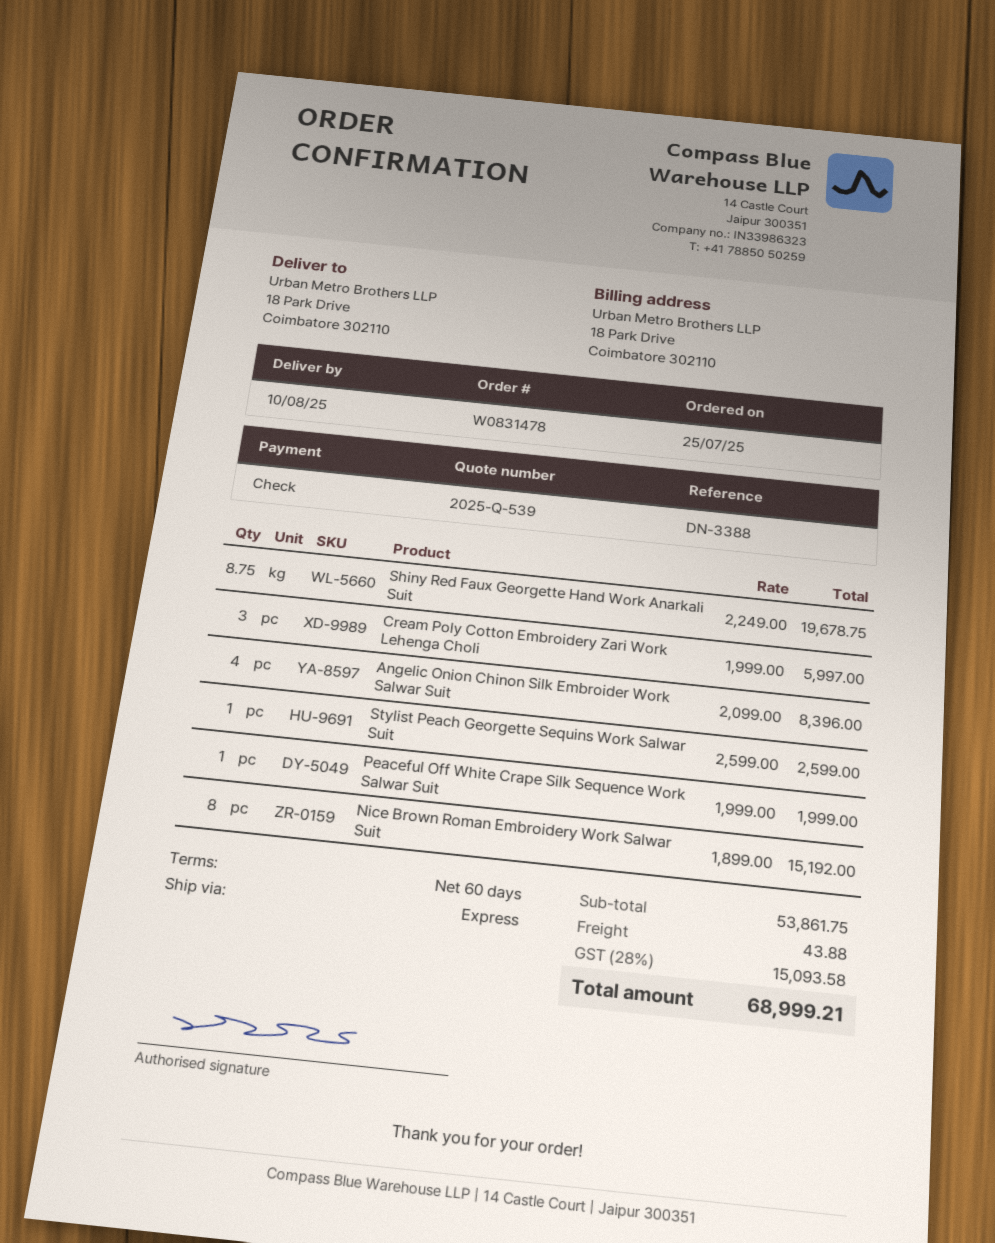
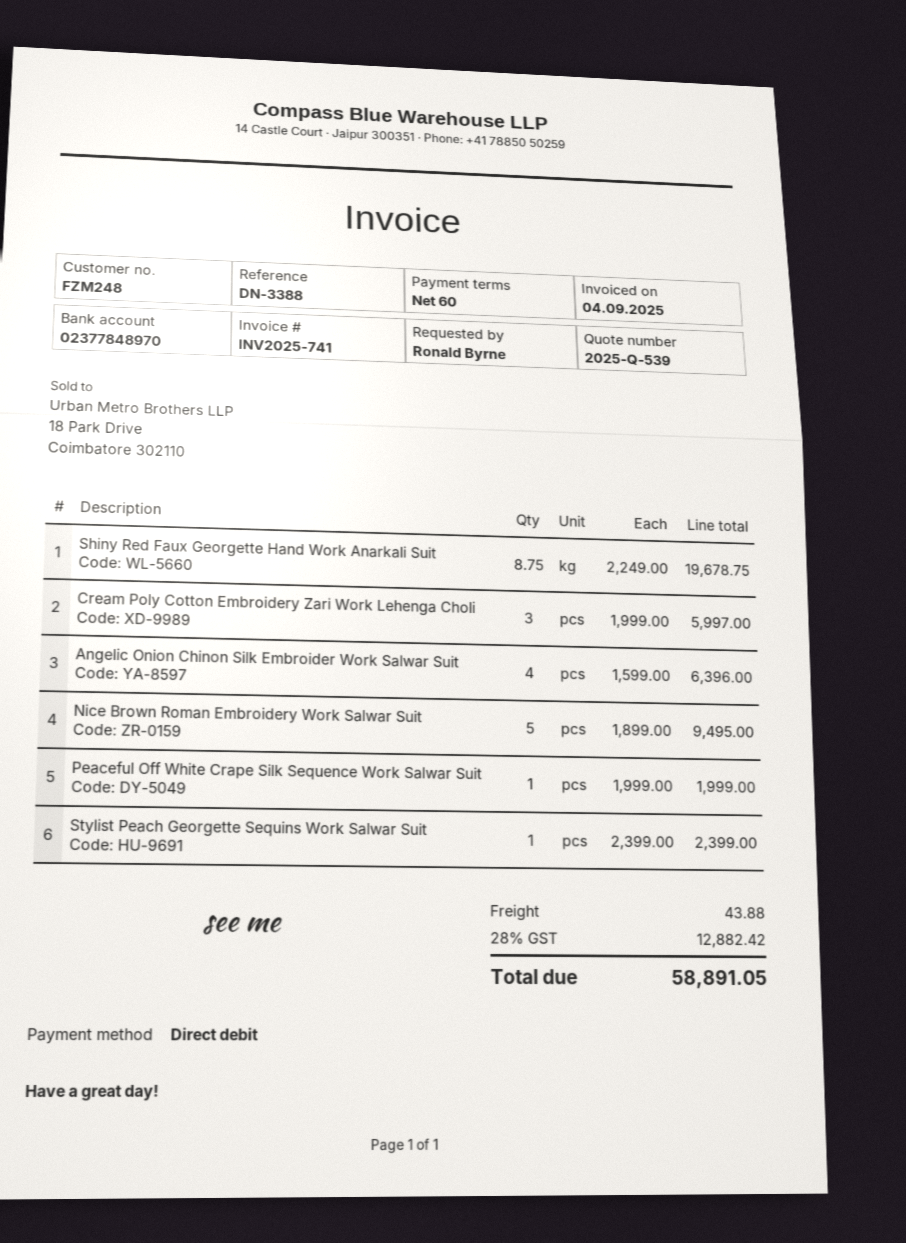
payment method: cheque -> direct debit
Angelic Onion Chinon Silk Embroider Work Salwar Suit: 4 x 2099.00 = 8396.00 -> 4 x 1599.00 = 6396.00
Stylist Peach Georgette Sequins Work Salwar Suit: 1 x 2599.00 = 2599.00 -> 1 x 2399.00 = 2399.00
Nice Brown Roman Embroidery Work Salwar Suit: 8 x 1899.00 = 15192.00 -> 5 x 1899.00 = 9495.00
tax: 28% = 15093.58 -> 28% = 12882.42
total: 68999.21 -> 58891.05

